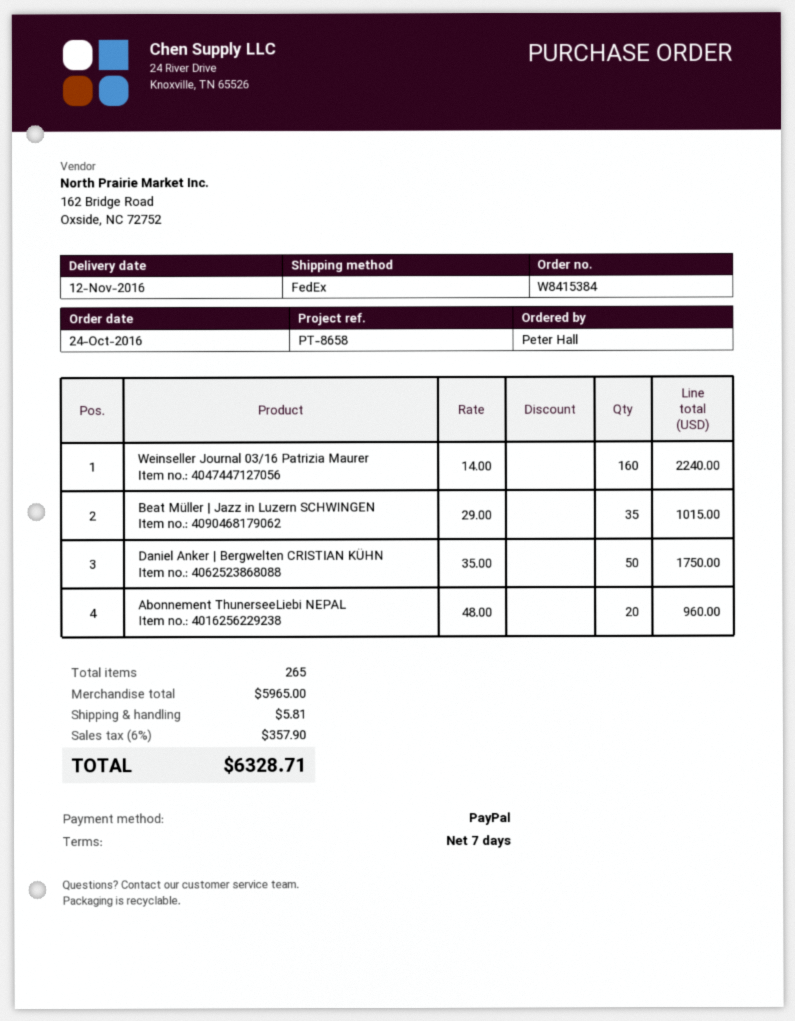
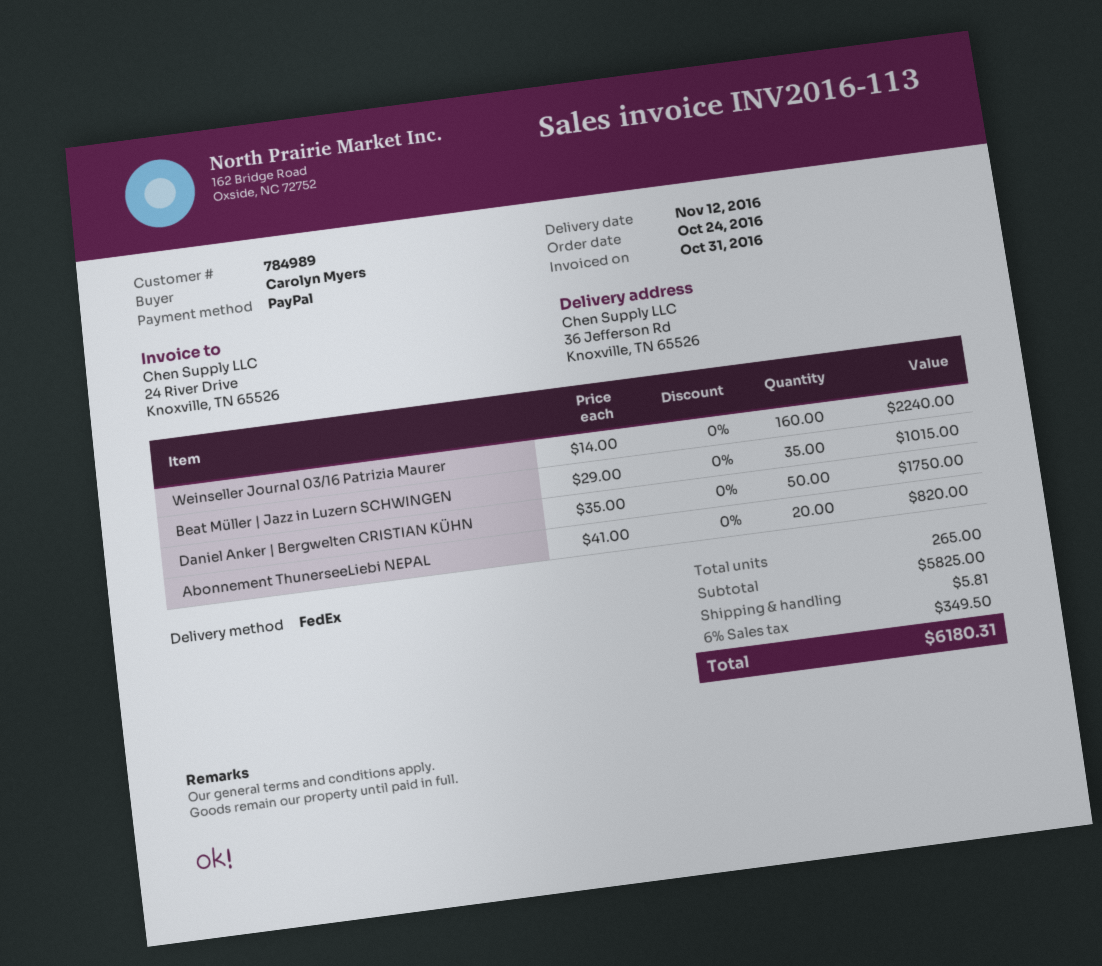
ordered by: Peter Hall -> Carolyn Myers
Abonnement ThunerseeLiebi NEPAL: 20 x 48.00 = 960.00 -> 20 x 41.00 = 820.00
subtotal: 5965.00 -> 5825.00
tax: 6% = 357.90 -> 6% = 349.50
total: 6328.71 -> 6180.31

